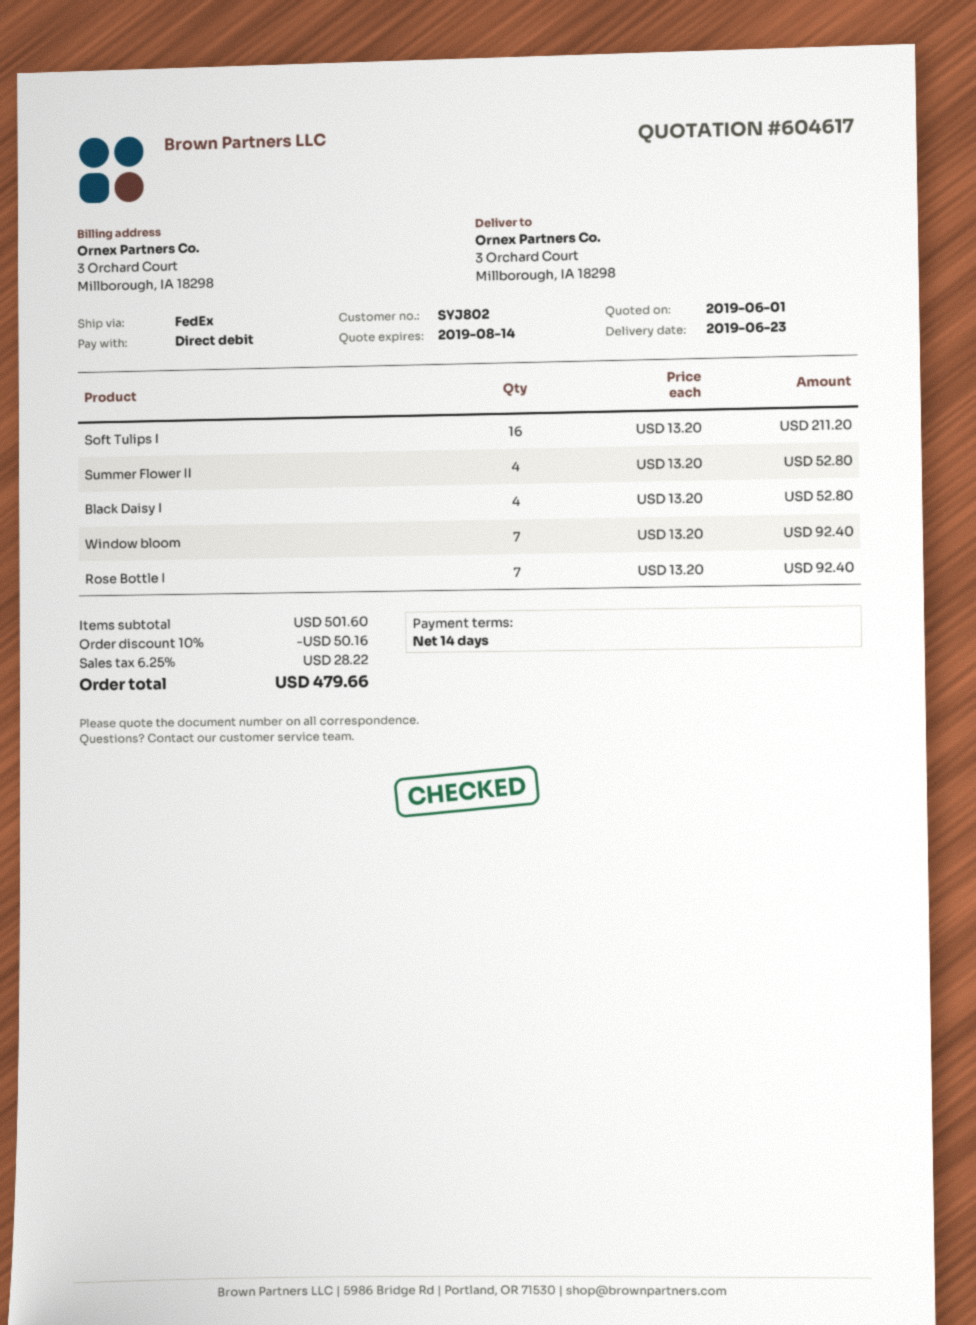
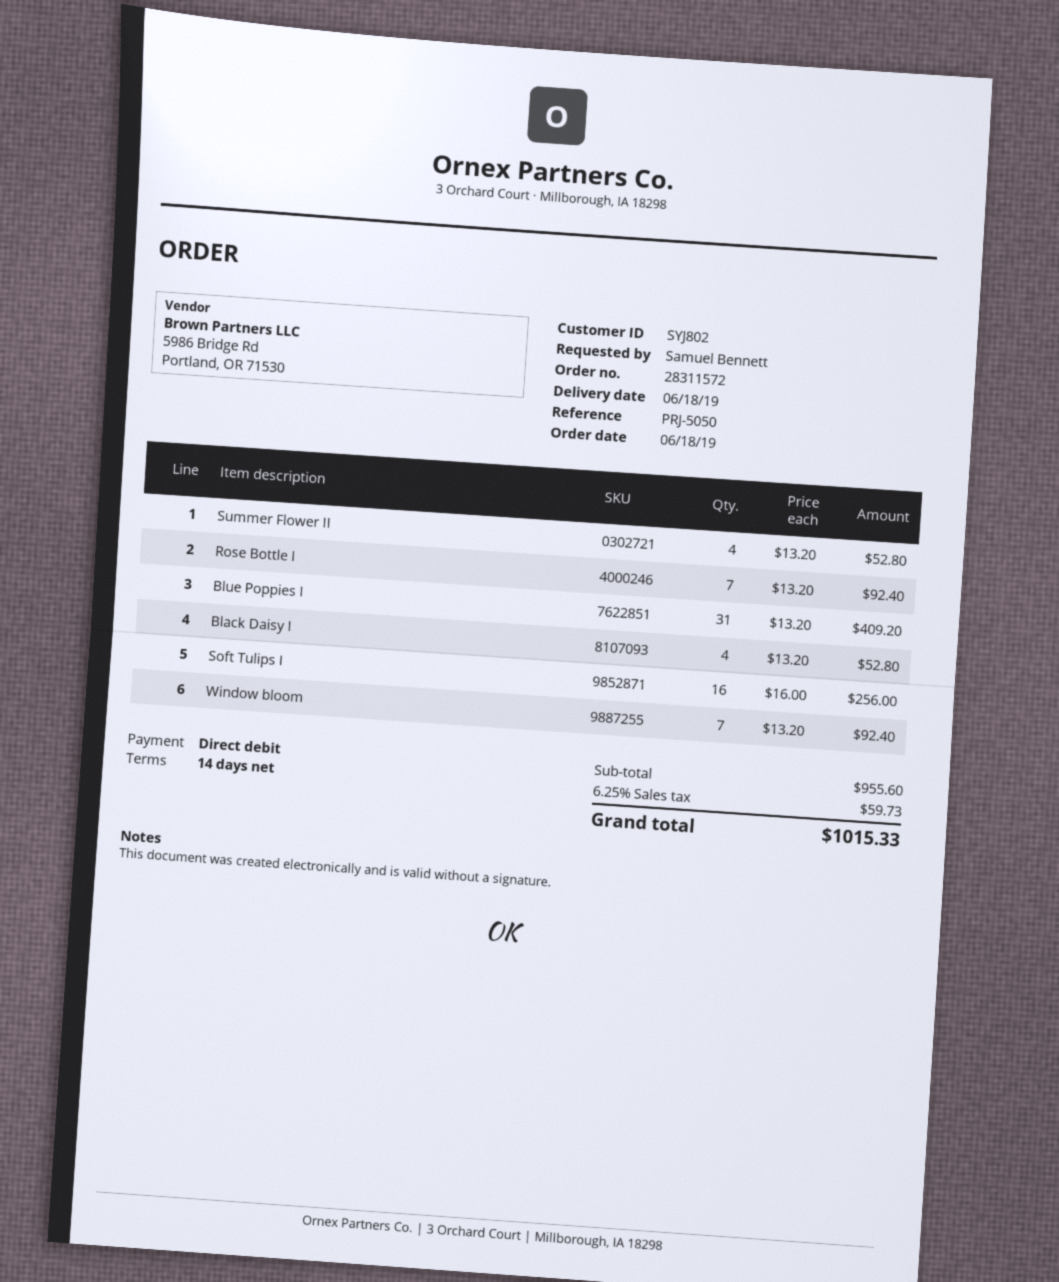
delivery date: 2019-06-23 -> 2019-06-18
Soft Tulips I: 16 x 13.20 = 211.20 -> 16 x 16.00 = 256.00
Blue Poppies I: none -> 31 x 13.20 = 409.20
subtotal: 501.60 -> 955.60
discount: 10% = 50.16 -> none
tax: 6.25% = 28.22 -> 6.25% = 59.73
total: 479.66 -> 1015.33

